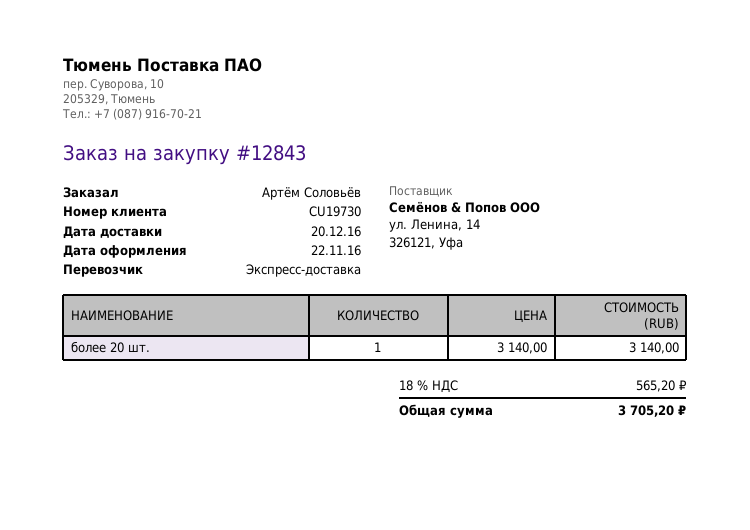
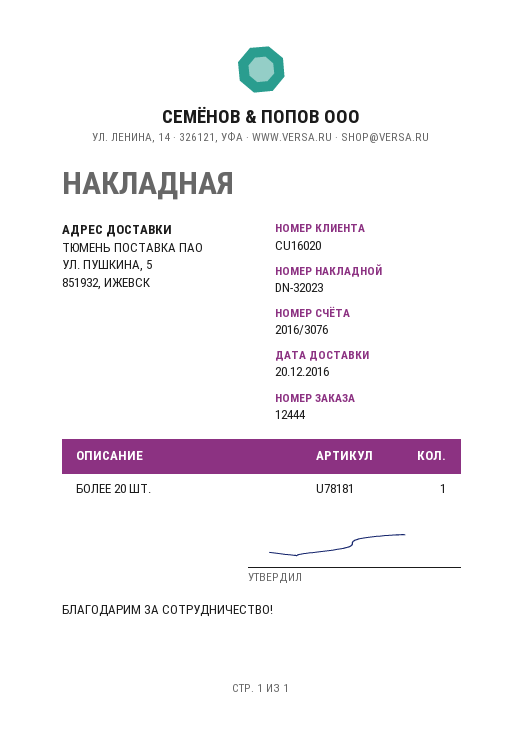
order number: 12843 -> 12444
customer number: CU19730 -> CU16020

